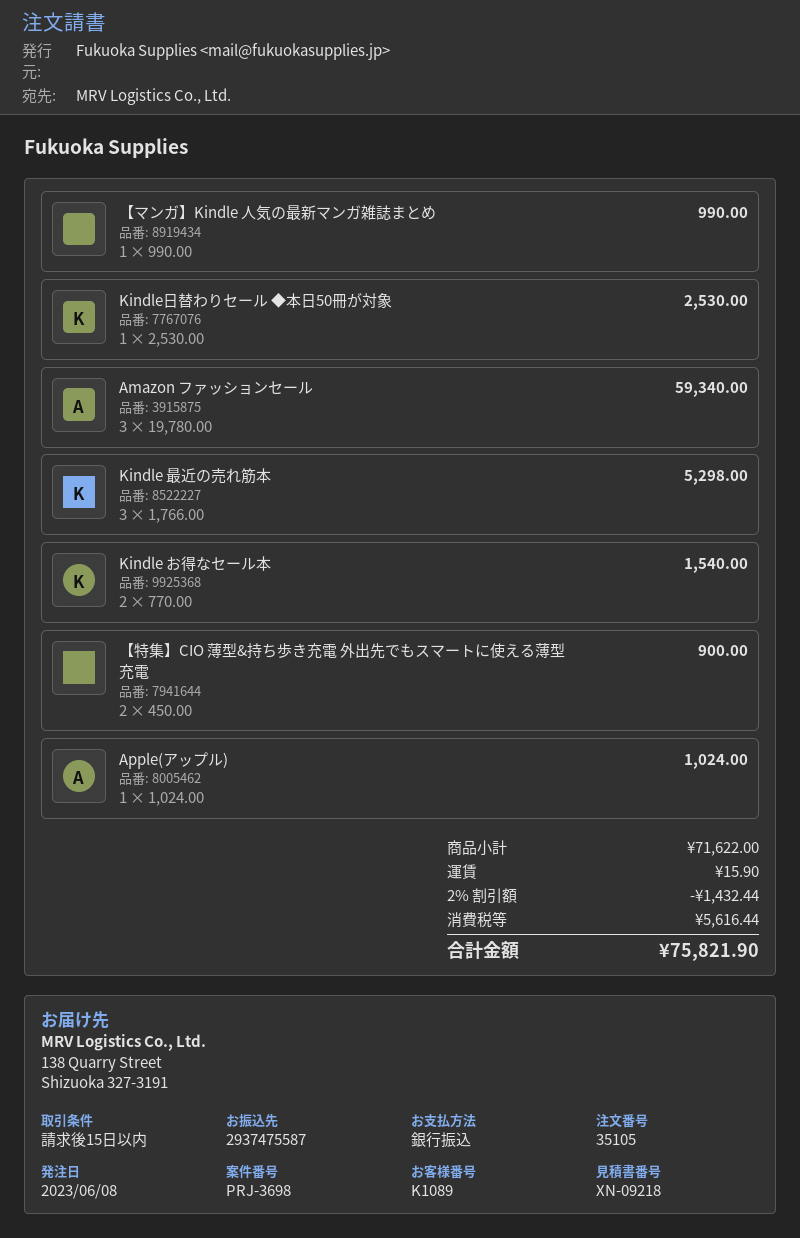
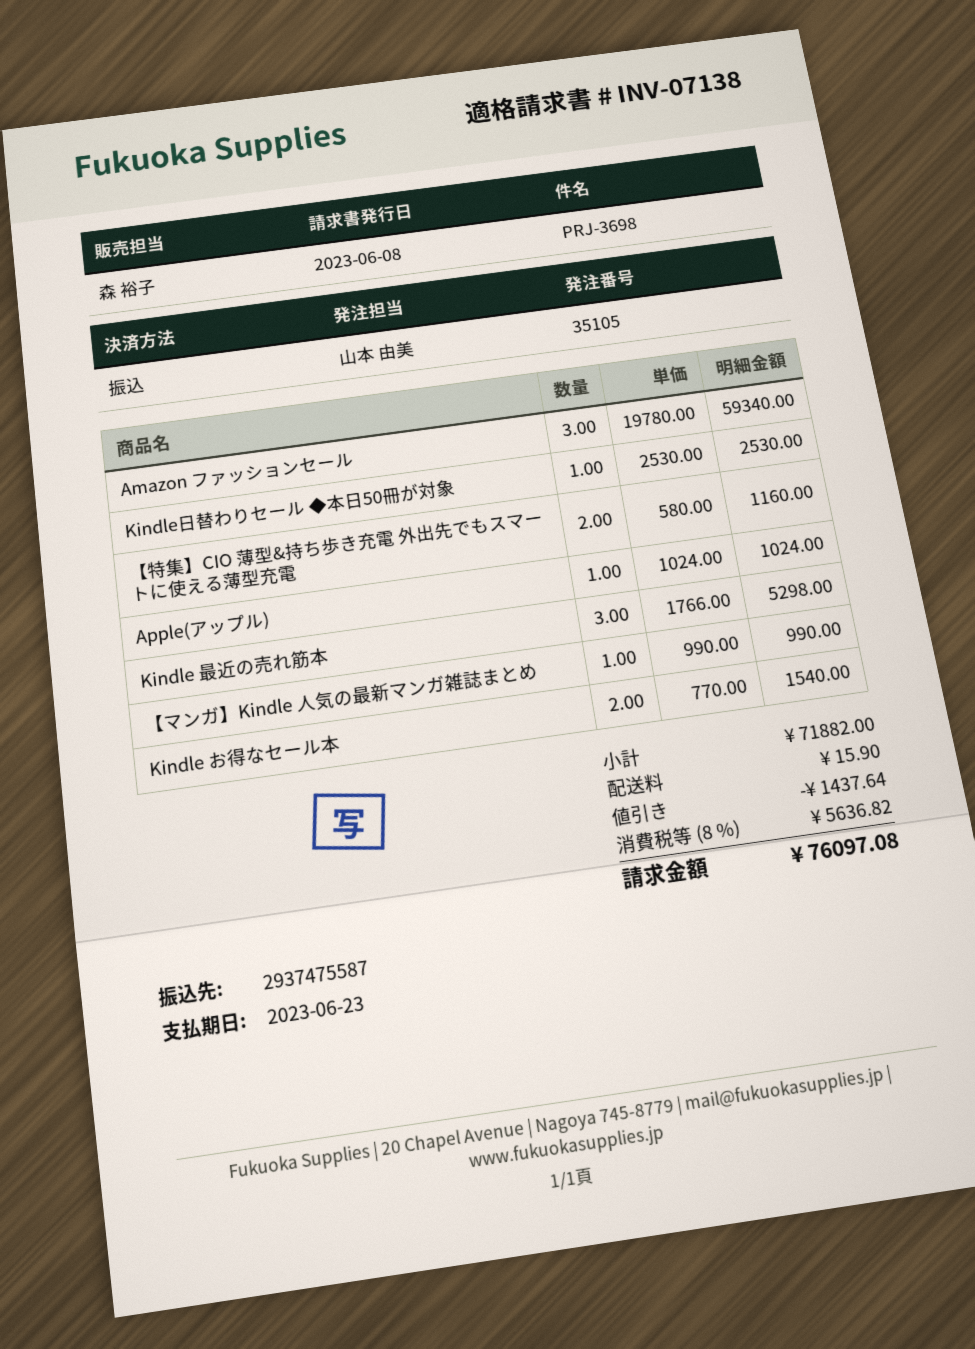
【特集】CIO 薄型&持ち歩き充電 外出先でもスマートに使える薄型充電: 2 x 450.00 = 900.00 -> 2 x 580.00 = 1160.00
subtotal: 71622.00 -> 71882.00
discount: 1432.44 -> 1437.64
tax: 5616.44 -> 5636.82
total: 75821.90 -> 76097.08

